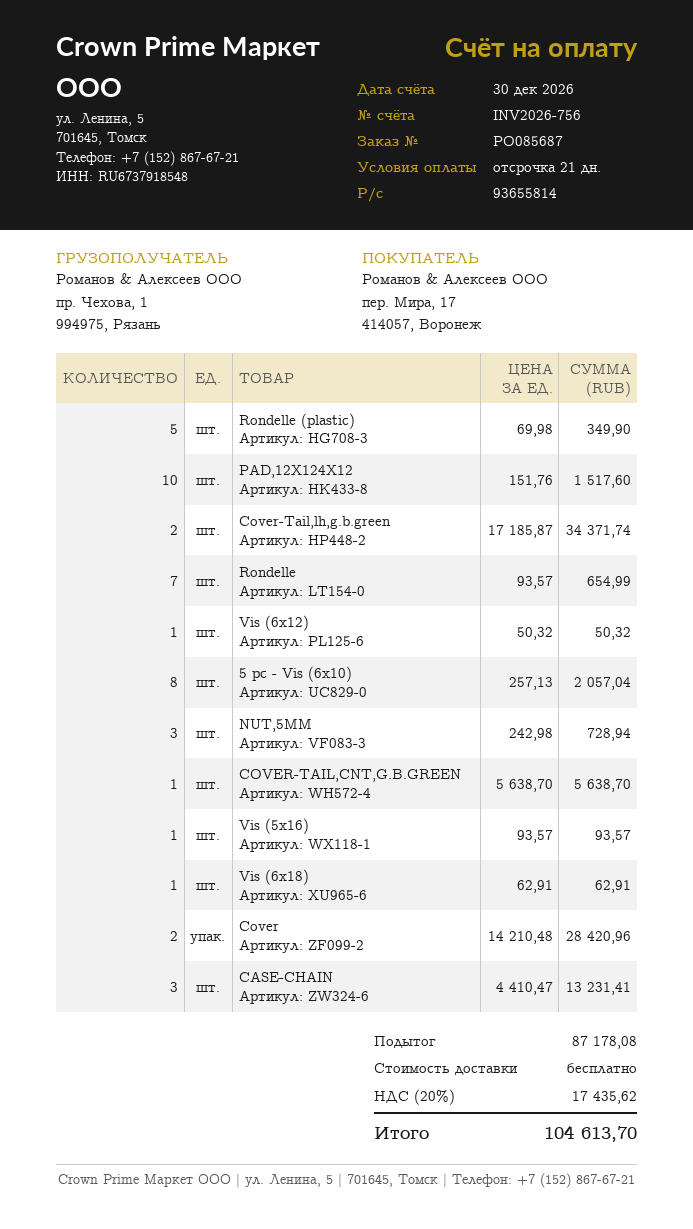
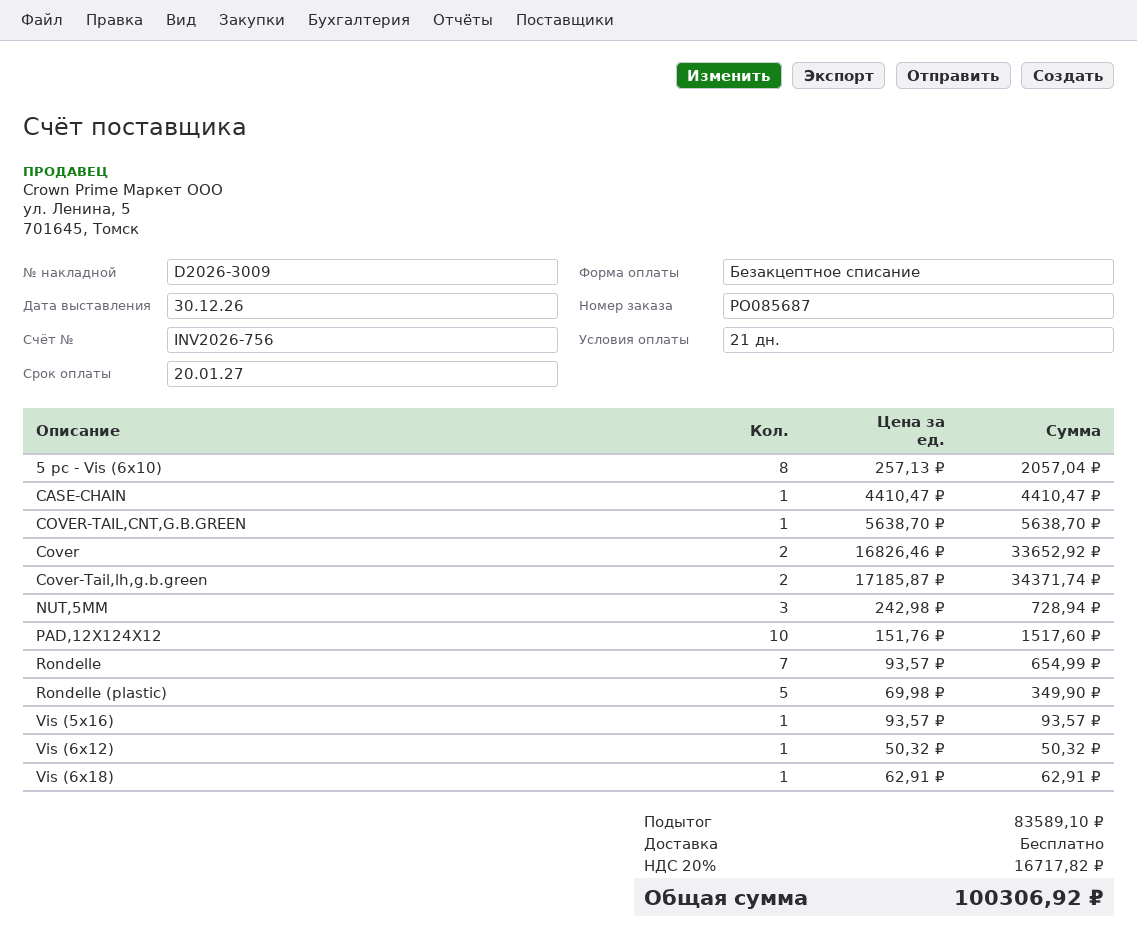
Cover: 2 x 14210.48 = 28420.96 -> 2 x 16826.46 = 33652.92
CASE-CHAIN: 3 x 4410.47 = 13231.41 -> 1 x 4410.47 = 4410.47
subtotal: 87178.08 -> 83589.10
tax: 20% = 17435.62 -> 20% = 16717.82
total: 104613.70 -> 100306.92

